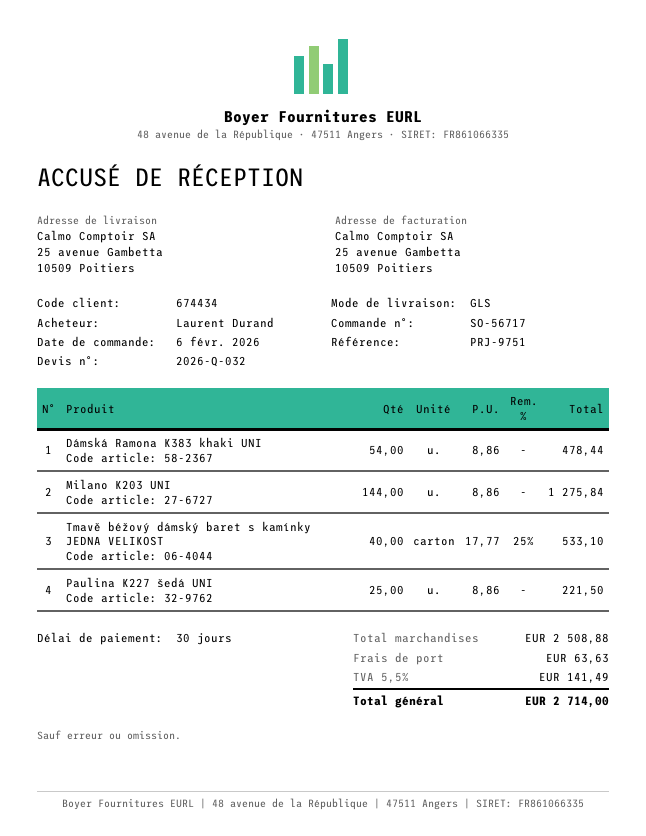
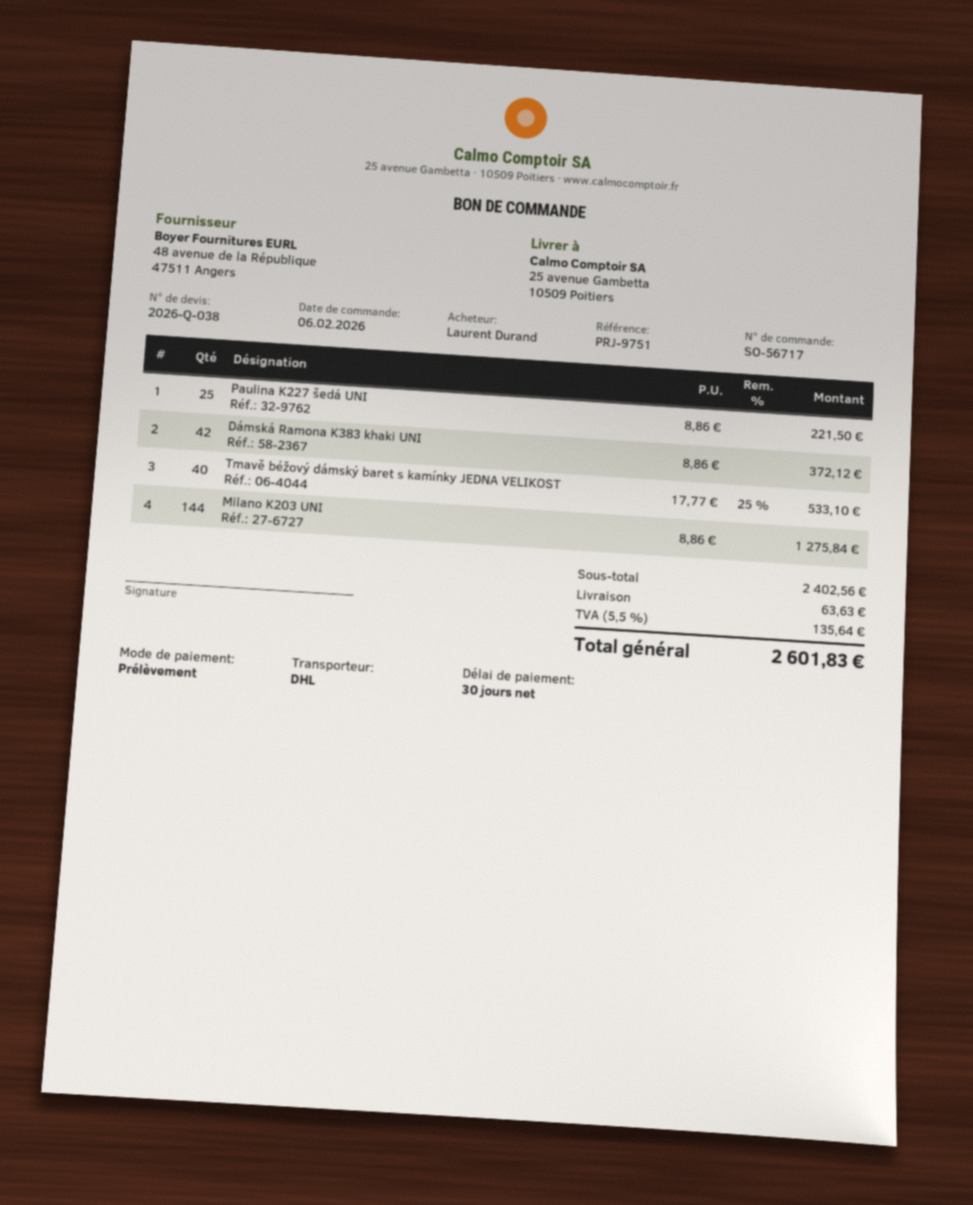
quote number: 2026-Q-032 -> 2026-Q-038
shipping method: GLS -> DHL
Dámská Ramona K383 khaki UNI: 54 x 8.86 = 478.44 -> 42 x 8.86 = 372.12
subtotal: 2508.88 -> 2402.56
tax: 5.5% = 141.49 -> 5.5% = 135.64
total: 2714.00 -> 2601.83

